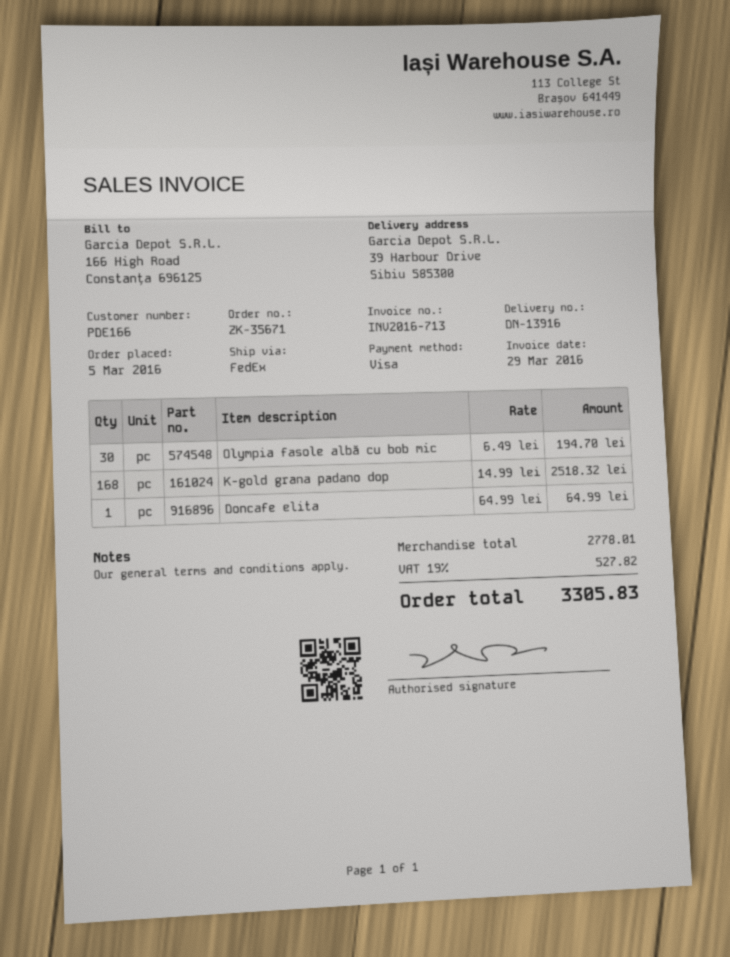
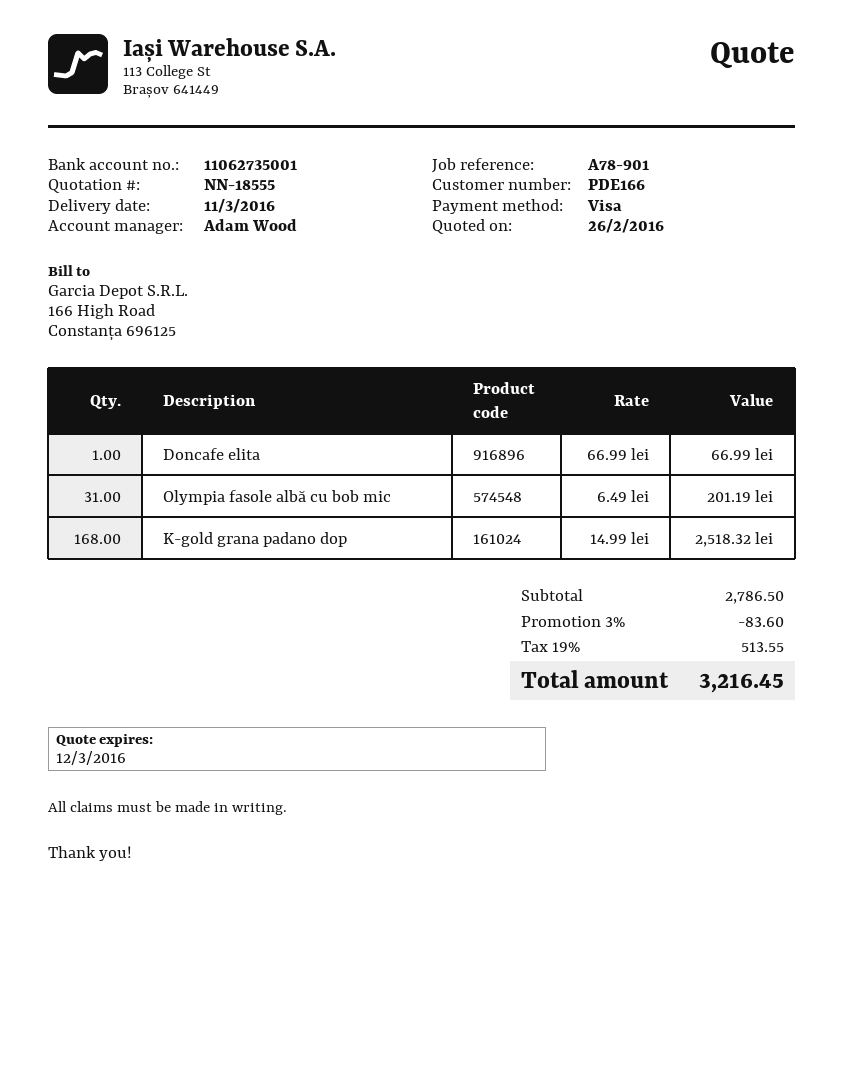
Olympia fasole albă cu bob mic: 30 x 6.49 = 194.70 -> 31 x 6.49 = 201.19
Doncafe elita: 1 x 64.99 = 64.99 -> 1 x 66.99 = 66.99
subtotal: 2778.01 -> 2786.50
discount: none -> 3% = 83.60
tax: 19% = 527.82 -> 19% = 513.55
total: 3305.83 -> 3216.45

